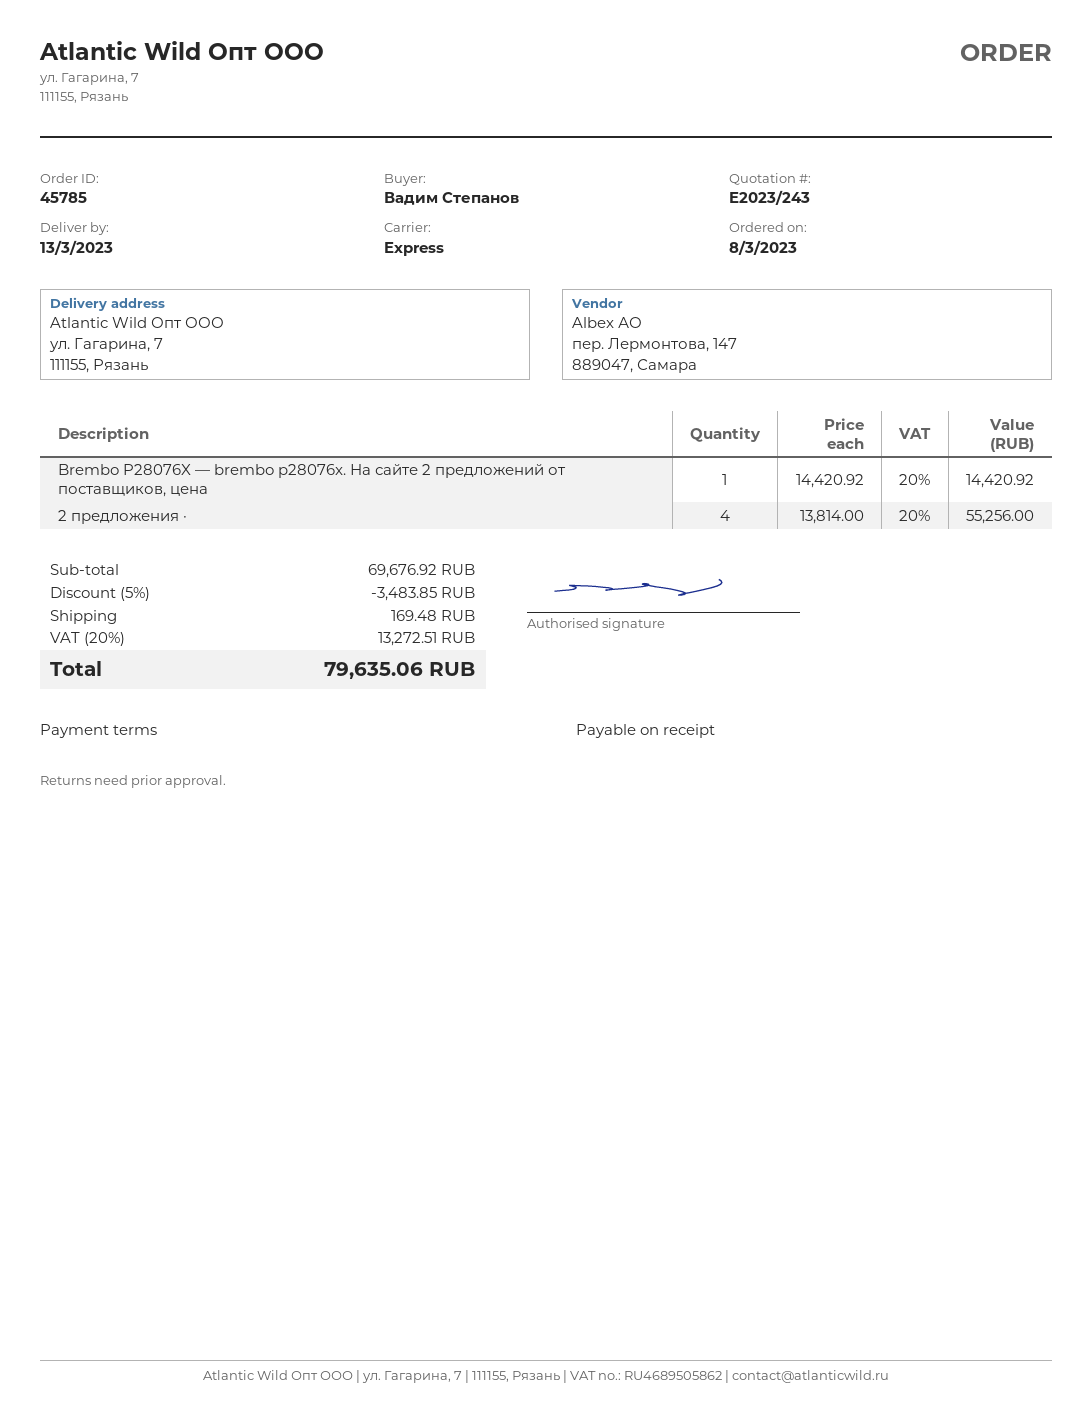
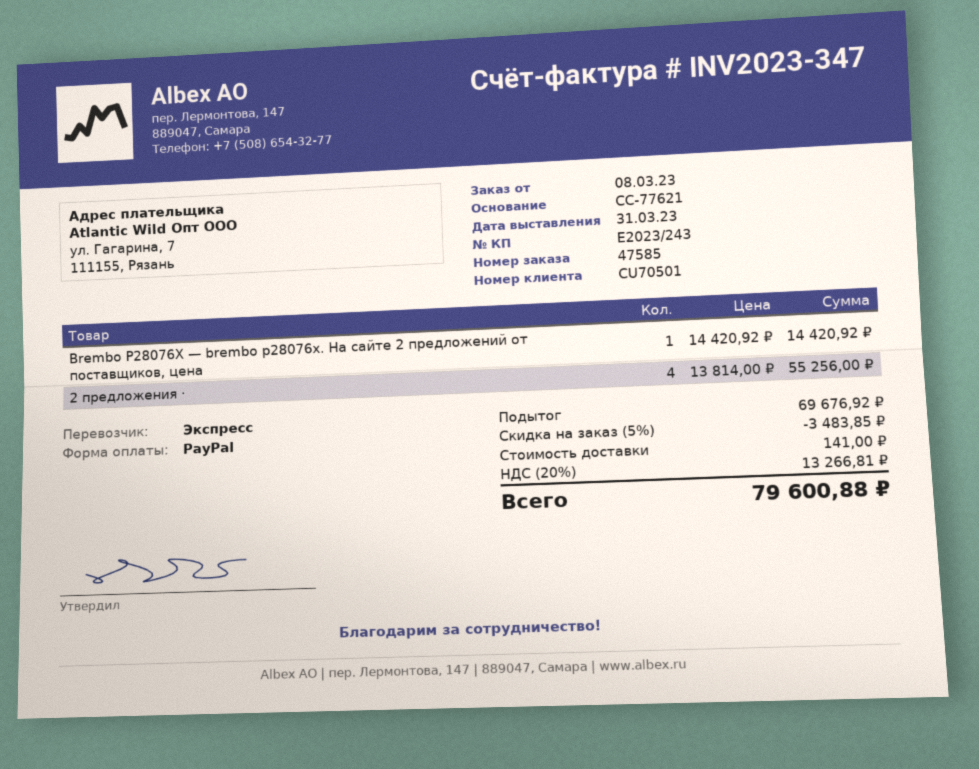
order number: 45785 -> 47585
shipping: 169.48 -> 141.00
tax: 20% = 13272.51 -> 20% = 13266.81
total: 79635.06 -> 79600.88

